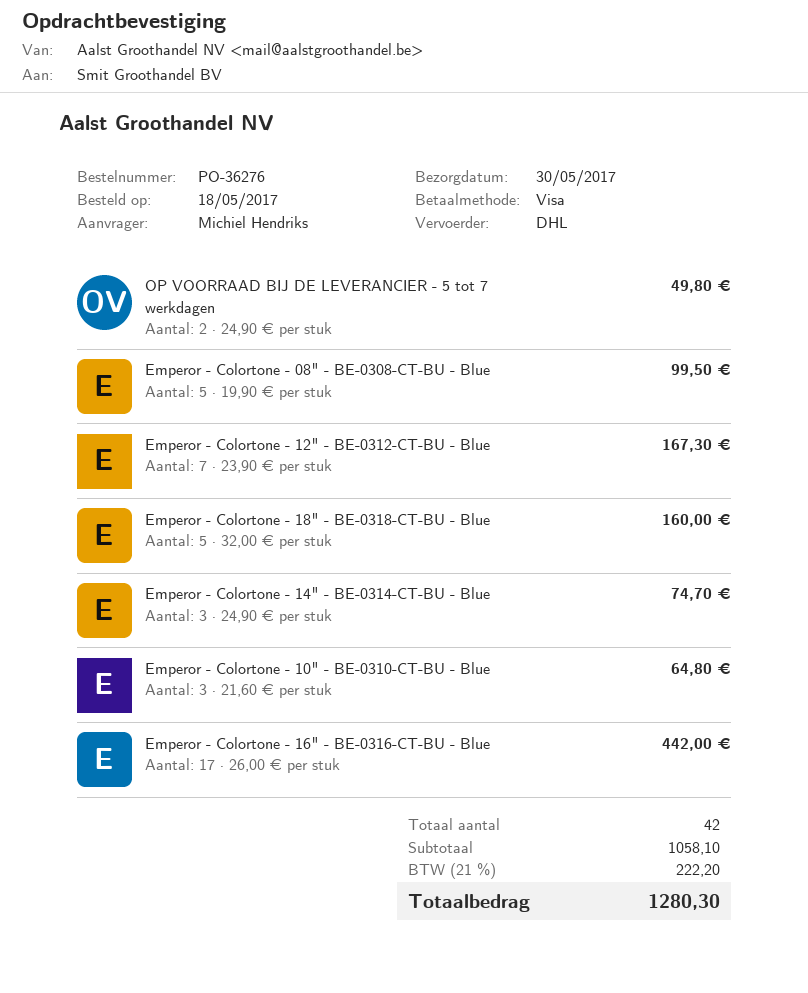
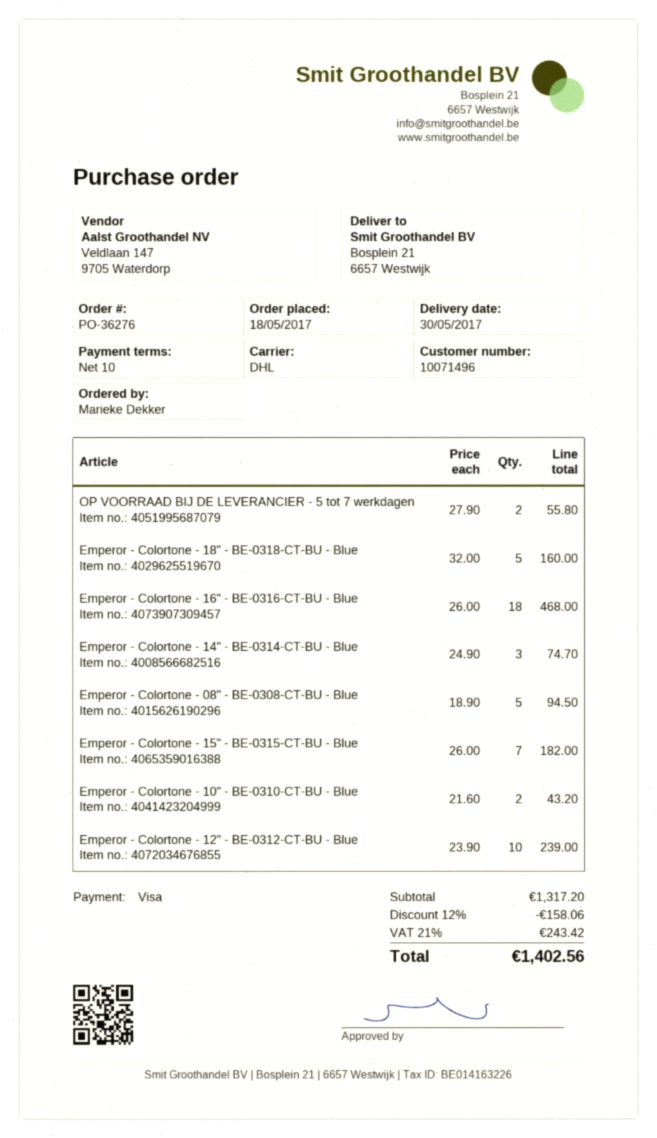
ordered by: Michiel Hendriks -> Marieke Dekker
OP VOORRAAD BIJ DE LEVERANCIER - 5 tot 7 werkdagen: 2 x 24.90 = 49.80 -> 2 x 27.90 = 55.80
Emperor - Colortone - 08" - BE-0308-CT-BU - Blue: 5 x 19.90 = 99.50 -> 5 x 18.90 = 94.50
Emperor - Colortone - 12" - BE-0312-CT-BU - Blue: 7 x 23.90 = 167.30 -> 10 x 23.90 = 239.00
Emperor - Colortone - 10" - BE-0310-CT-BU - Blue: 3 x 21.60 = 64.80 -> 2 x 21.60 = 43.20
Emperor - Colortone - 16" - BE-0316-CT-BU - Blue: 17 x 26.00 = 442.00 -> 18 x 26.00 = 468.00
Emperor - Colortone - 15" - BE-0315-CT-BU - Blue: none -> 7 x 26.00 = 182.00
subtotal: 1058.10 -> 1317.20
discount: none -> 12% = 158.06
tax: 21% = 222.20 -> 21% = 243.42
total: 1280.30 -> 1402.56

